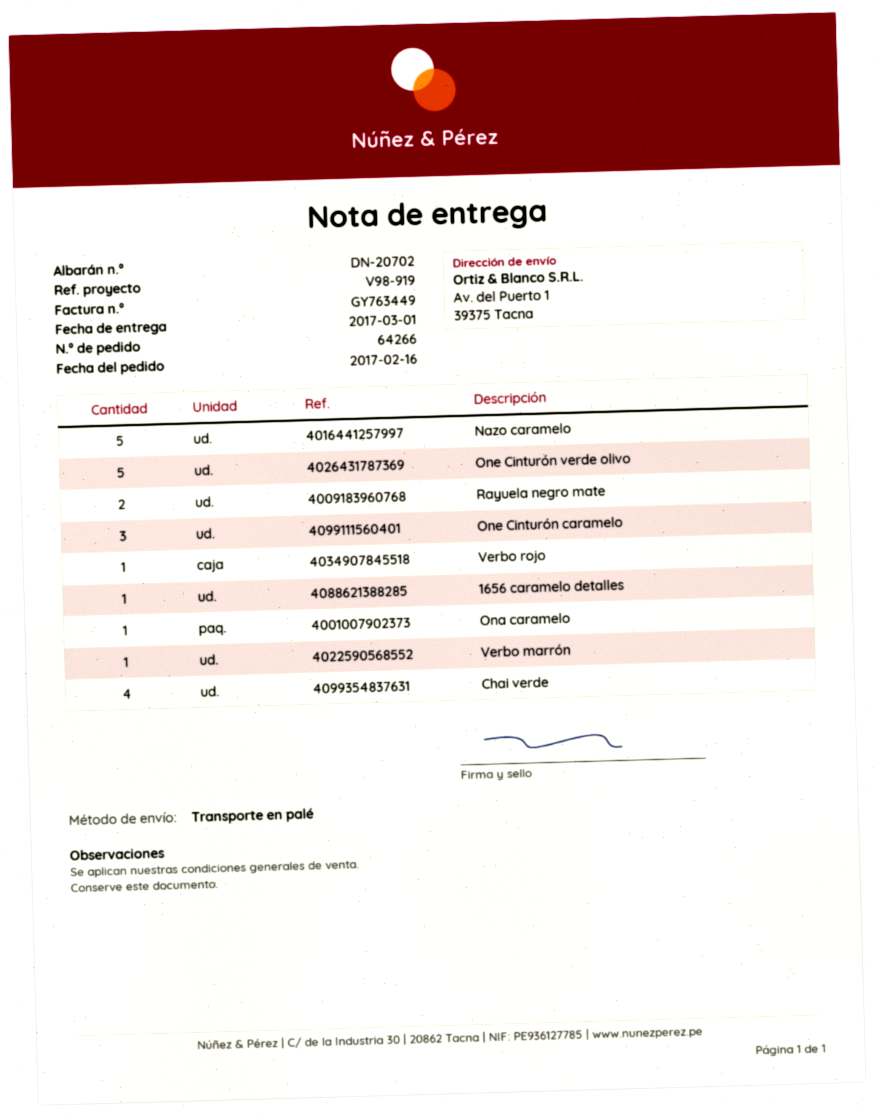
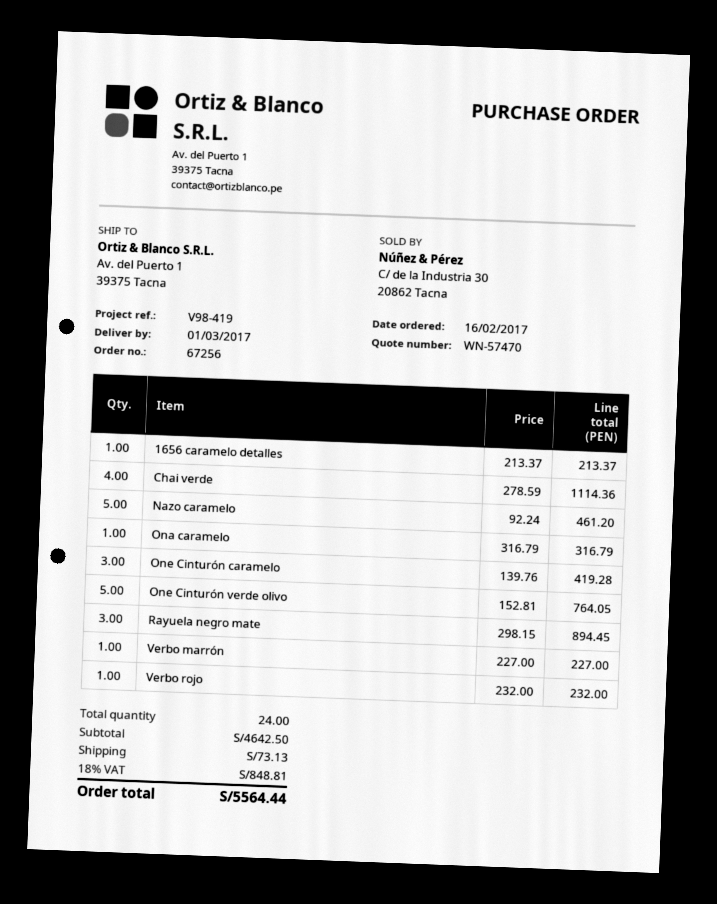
order number: 64266 -> 67256
reference: V98-919 -> V98-419
Rayuela negro mate: 2 -> 3

